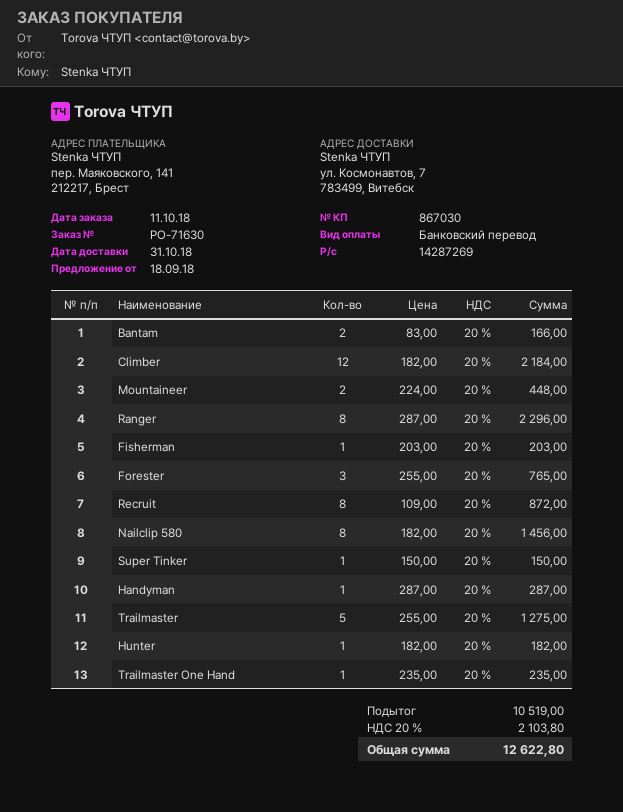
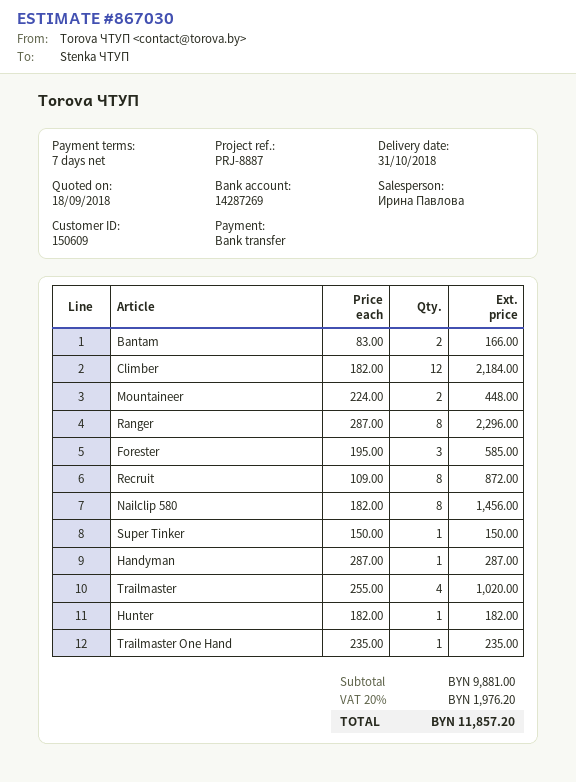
Fisherman: 1 x 203.00 = 203.00 -> none
Forester: 3 x 255.00 = 765.00 -> 3 x 195.00 = 585.00
Trailmaster: 5 x 255.00 = 1275.00 -> 4 x 255.00 = 1020.00
subtotal: 10519.00 -> 9881.00
tax: 20% = 2103.80 -> 20% = 1976.20
total: 12622.80 -> 11857.20

